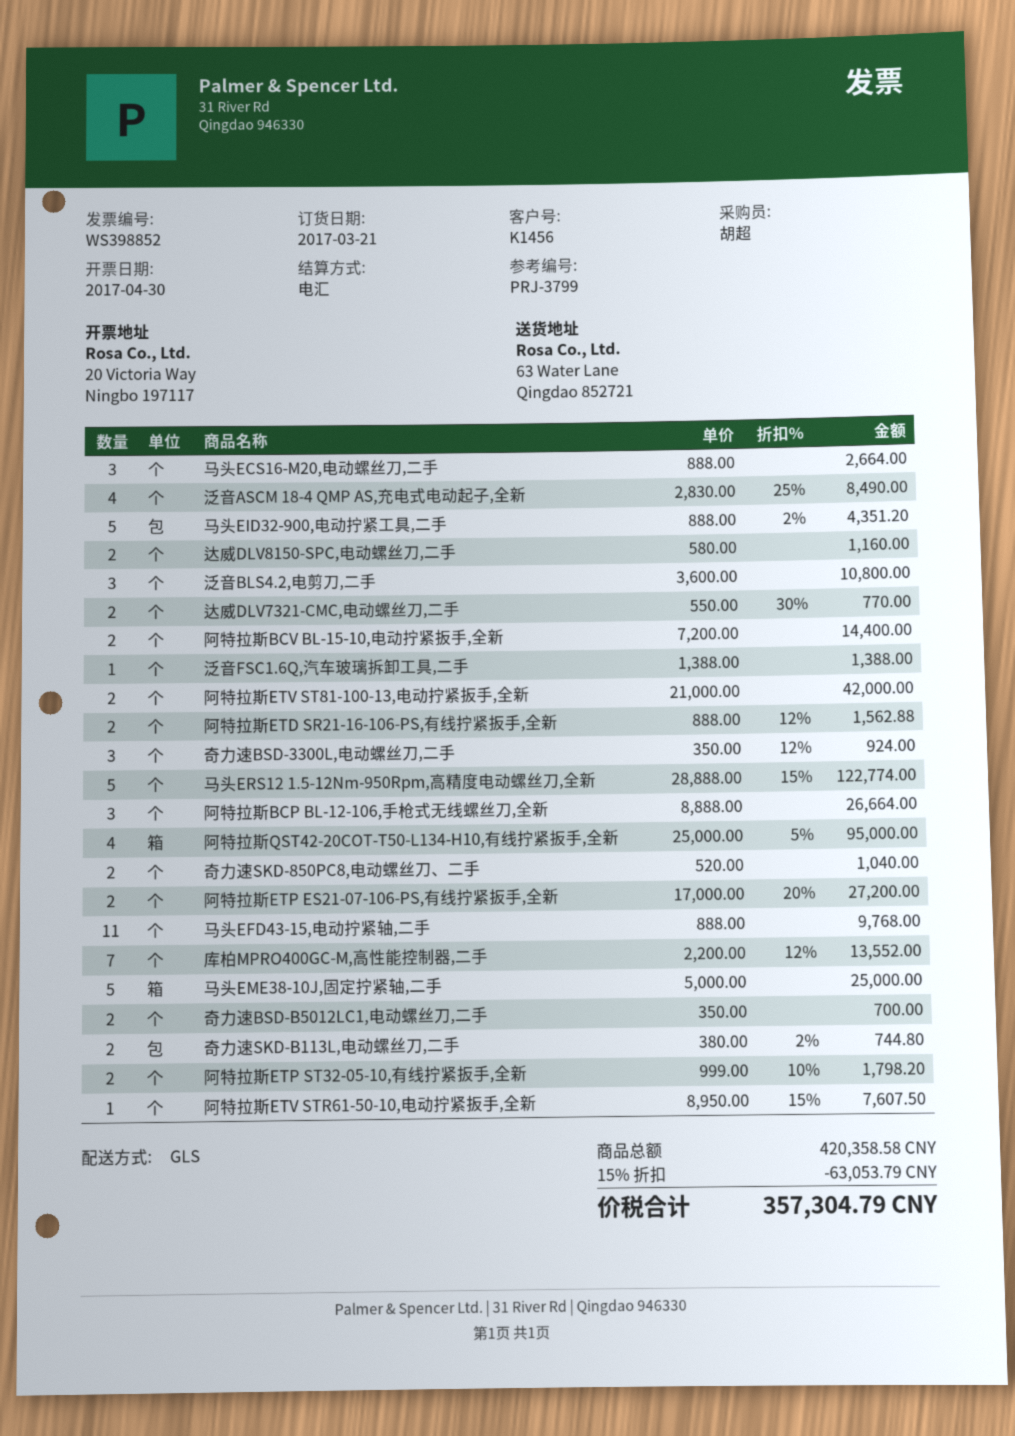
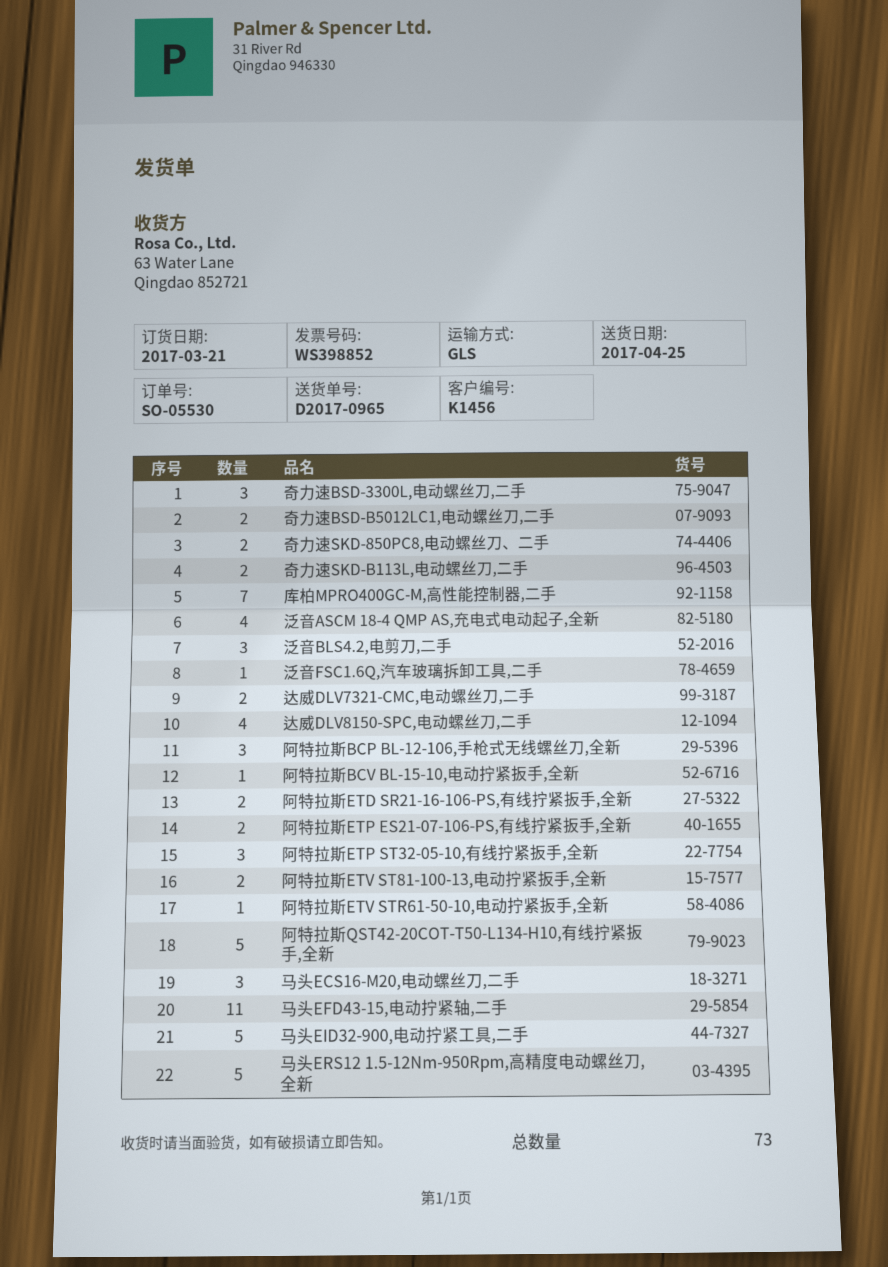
达威DLV8150-SPC,电动螺丝刀,二手: 2 -> 4
阿特拉斯BCV BL-15-10,电动拧紧扳手,全新: 2 -> 1
阿特拉斯QST42-20COT-T50-L134-H10,有线拧紧扳手,全新: 4 -> 5
马头EME38-10J,固定拧紧轴,二手: 5 -> none
阿特拉斯ETP ST32-05-10,有线拧紧扳手,全新: 2 -> 3

